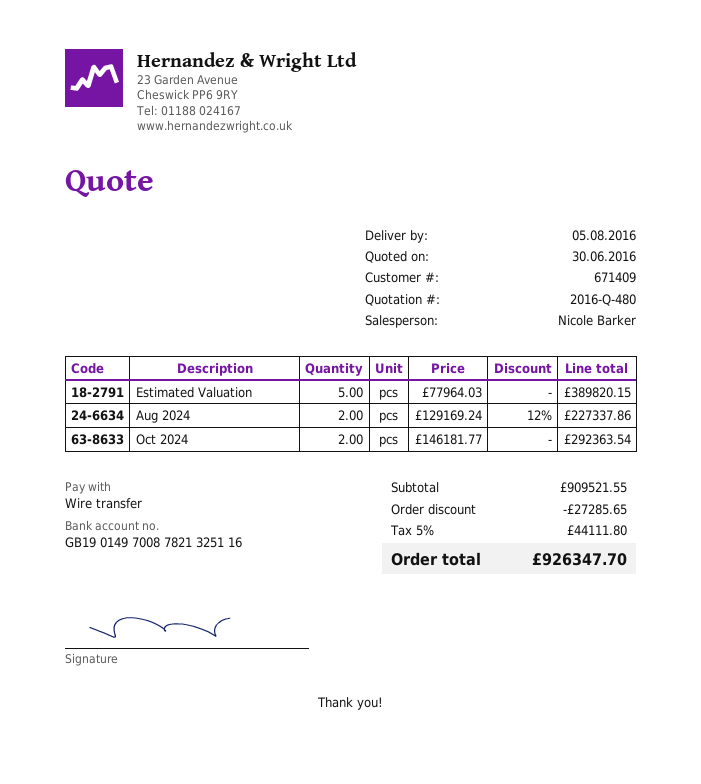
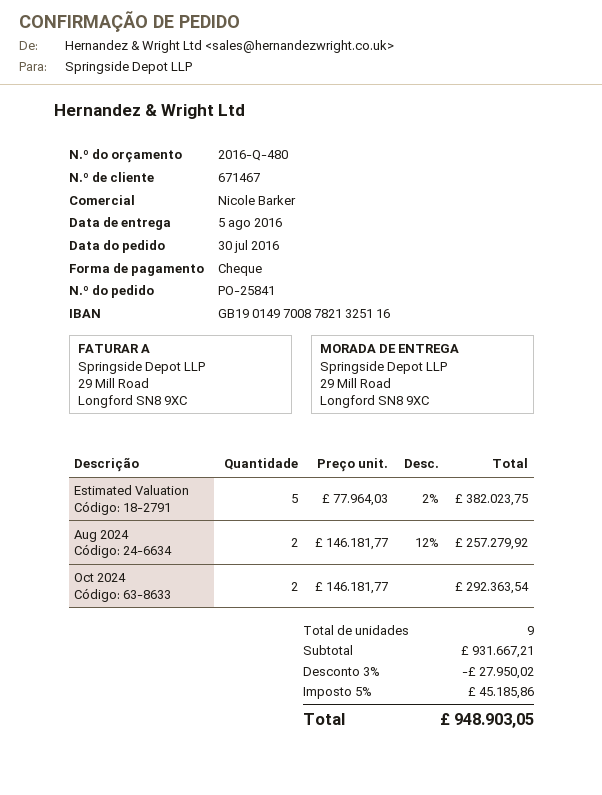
customer number: 671409 -> 671467
payment method: bank transfer -> cheque
Estimated Valuation: 5 x 77964.03 = 389820.15 -> 5 x 77964.03 - 2% = 382023.75
Aug 2024: 2 x 129169.24 - 12% = 227337.86 -> 2 x 146181.77 - 12% = 257279.92
subtotal: 909521.55 -> 931667.21
discount: 27285.65 -> 27950.02
tax: 5% = 44111.80 -> 5% = 45185.86
total: 926347.70 -> 948903.05

